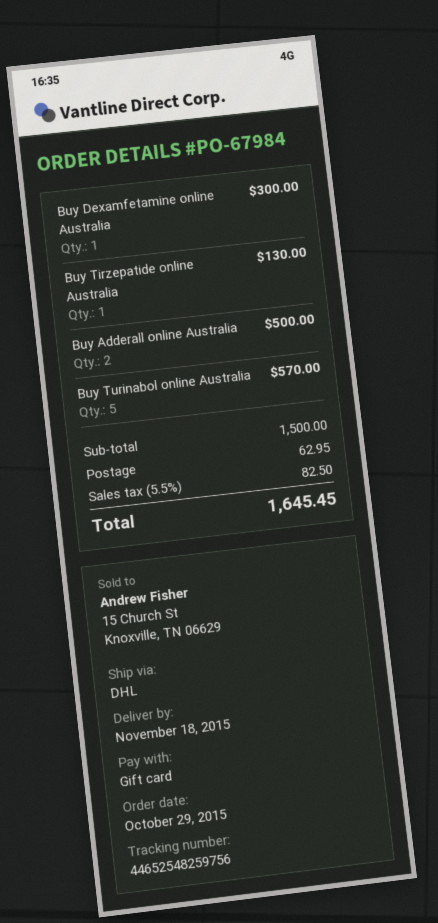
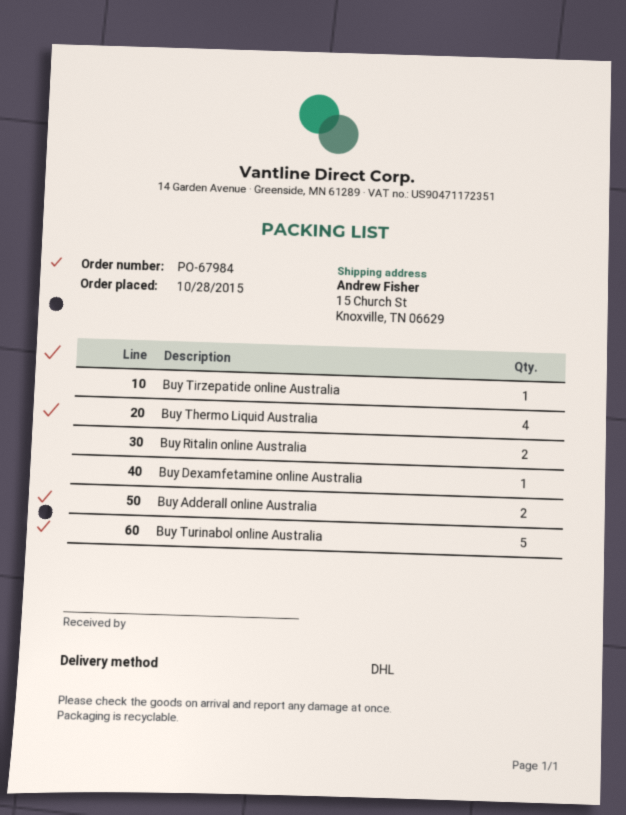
order date: 2015-10-29 -> 2015-10-28
Buy Thermo Liquid Australia: none -> 4
Buy Ritalin online Australia: none -> 2

